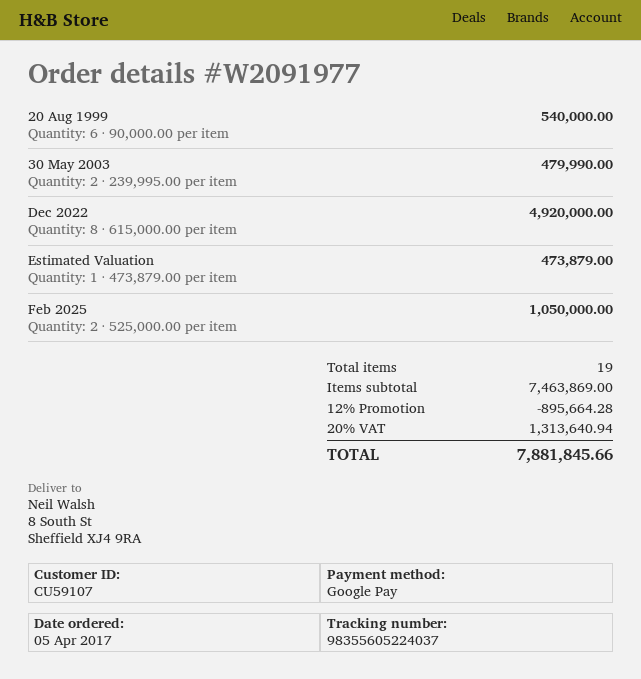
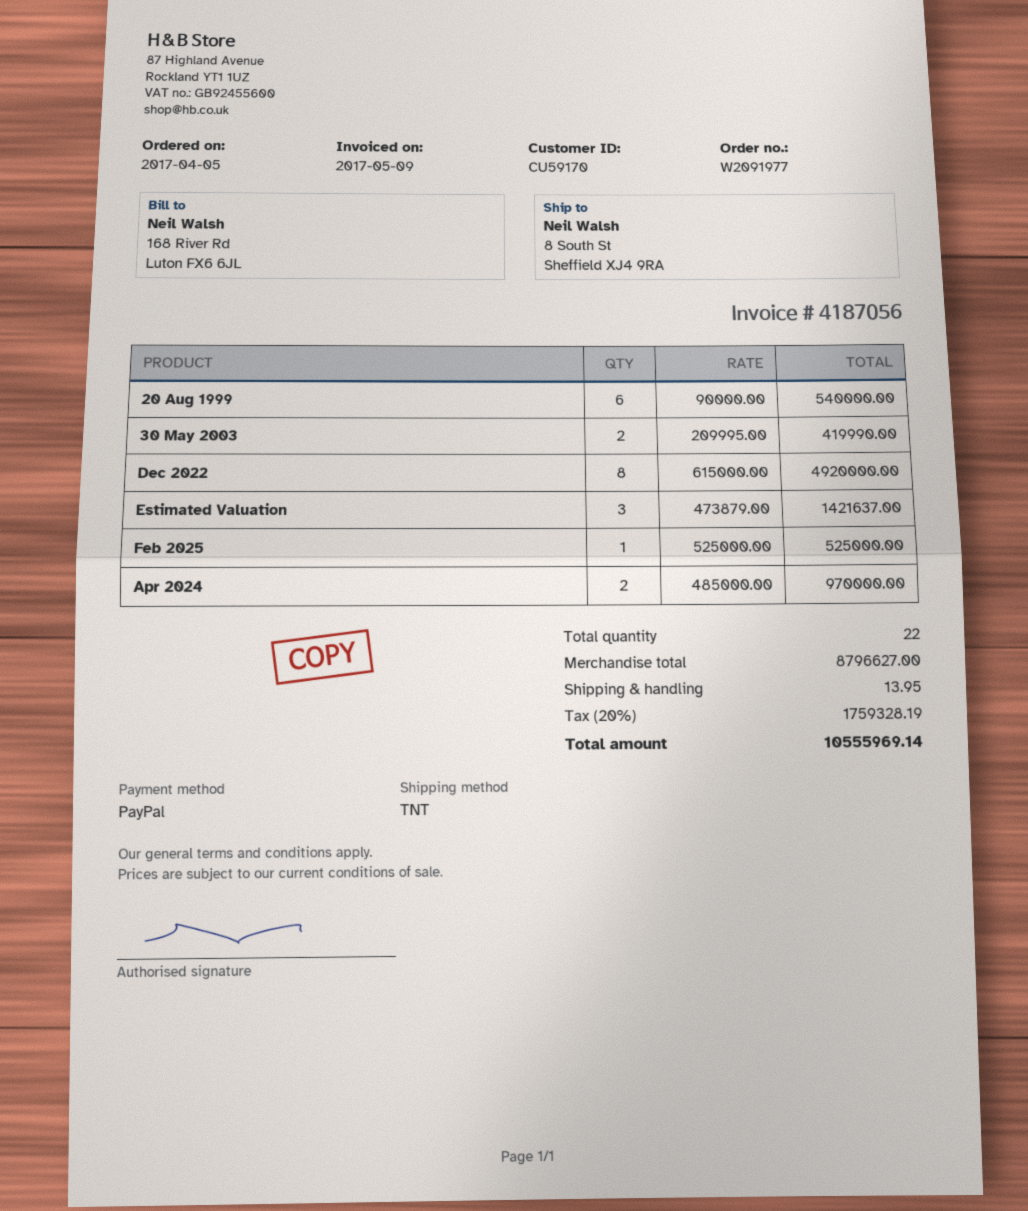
customer number: CU59107 -> CU59170
payment method: Google Pay -> PayPal
30 May 2003: 2 x 239995.00 = 479990.00 -> 2 x 209995.00 = 419990.00
Estimated Valuation: 1 x 473879.00 = 473879.00 -> 3 x 473879.00 = 1421637.00
Feb 2025: 2 x 525000.00 = 1050000.00 -> 1 x 525000.00 = 525000.00
Apr 2024: none -> 2 x 485000.00 = 970000.00
total quantity: 19 -> 22
subtotal: 7463869.00 -> 8796627.00
discount: 12% = 895664.28 -> none
shipping: none -> 13.95
tax: 20% = 1313640.94 -> 20% = 1759328.19
total: 7881845.66 -> 10555969.14

